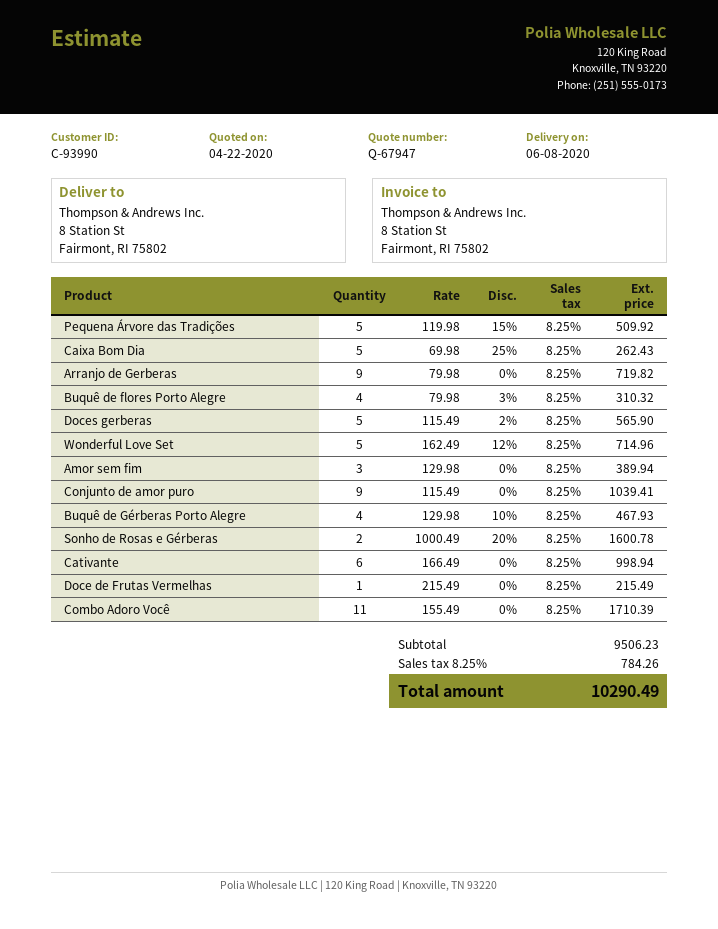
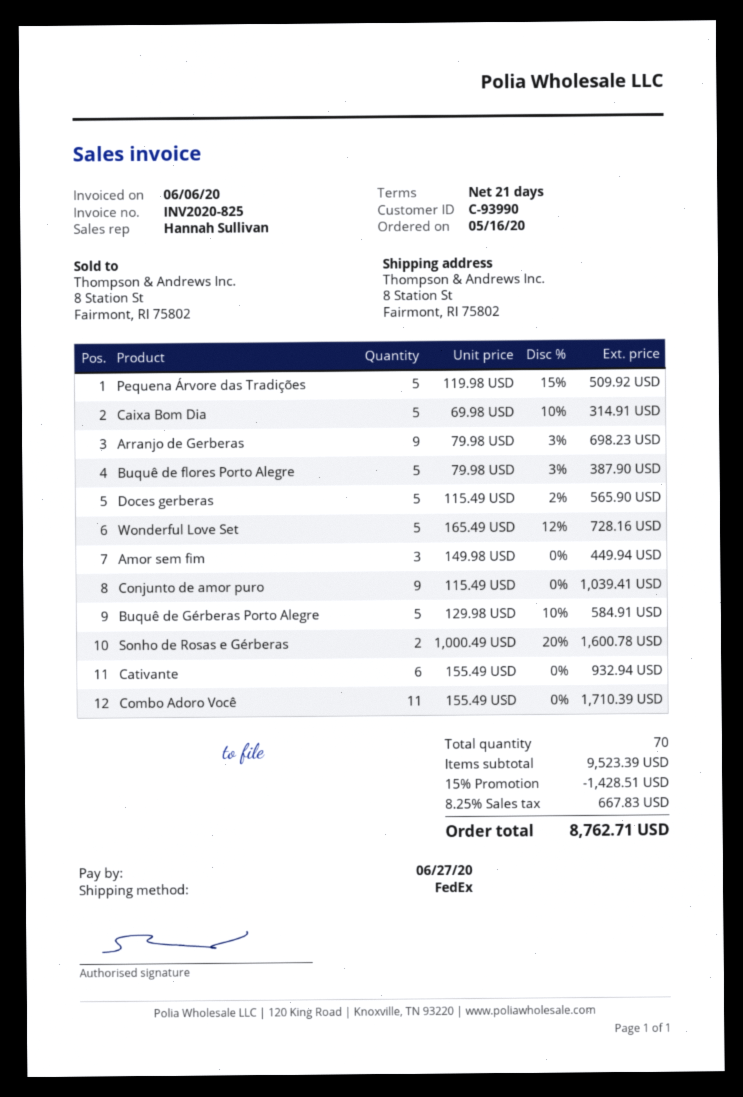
Caixa Bom Dia: 5 x 69.98 - 25% = 262.43 -> 5 x 69.98 - 10% = 314.91
Arranjo de Gerberas: 9 x 79.98 = 719.82 -> 9 x 79.98 - 3% = 698.23
Buquê de flores Porto Alegre: 4 x 79.98 - 3% = 310.32 -> 5 x 79.98 - 3% = 387.90
Wonderful Love Set: 5 x 162.49 - 12% = 714.96 -> 5 x 165.49 - 12% = 728.16
Amor sem fim: 3 x 129.98 = 389.94 -> 3 x 149.98 = 449.94
Buquê de Gérberas Porto Alegre: 4 x 129.98 - 10% = 467.93 -> 5 x 129.98 - 10% = 584.91
Cativante: 6 x 166.49 = 998.94 -> 6 x 155.49 = 932.94
Doce de Frutas Vermelhas: 1 x 215.49 = 215.49 -> none
subtotal: 9506.23 -> 9523.39
discount: none -> 15% = 1428.51
tax: 8.25% = 784.26 -> 8.25% = 667.83
total: 10290.49 -> 8762.71

